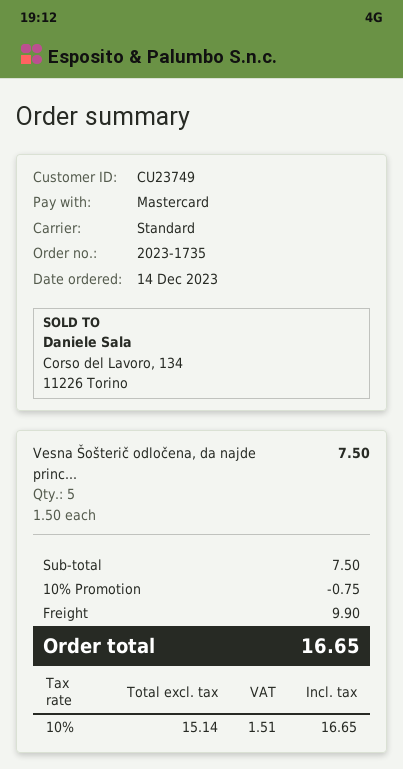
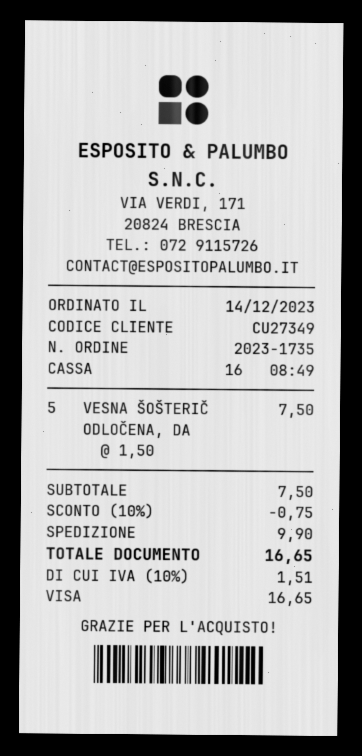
customer number: CU23749 -> CU27349
payment method: Mastercard -> Visa

